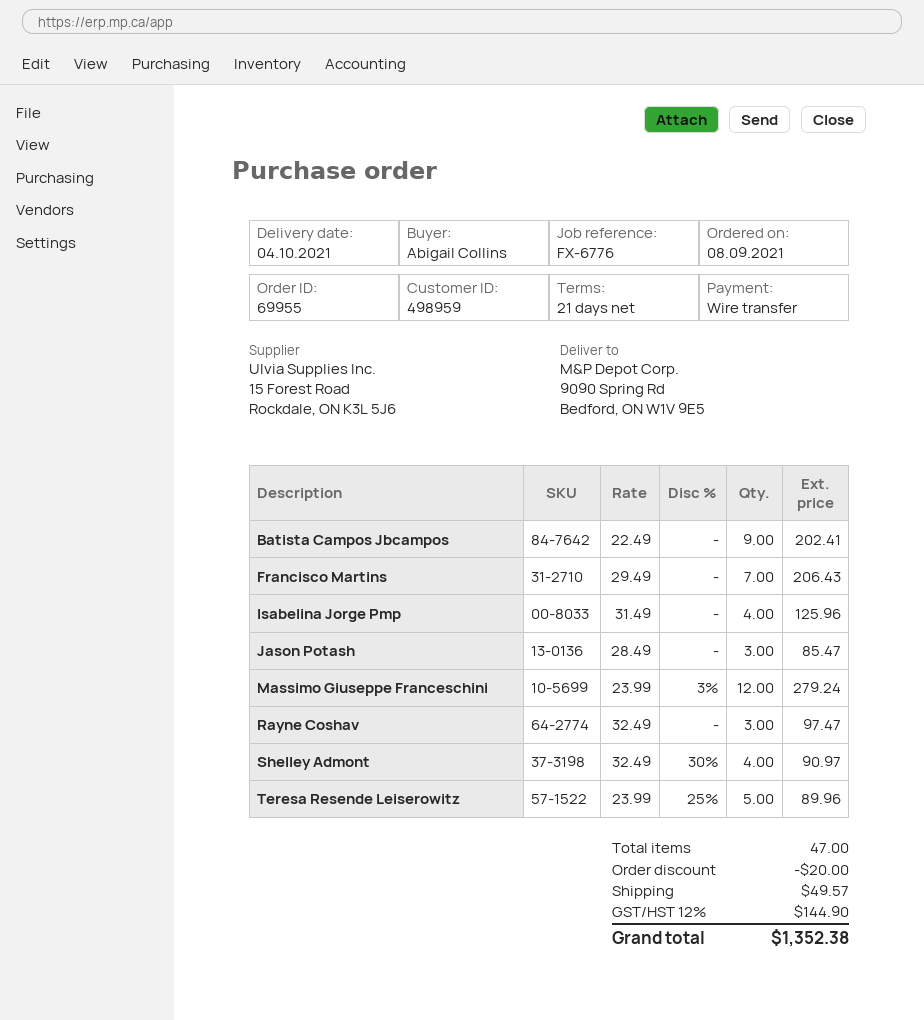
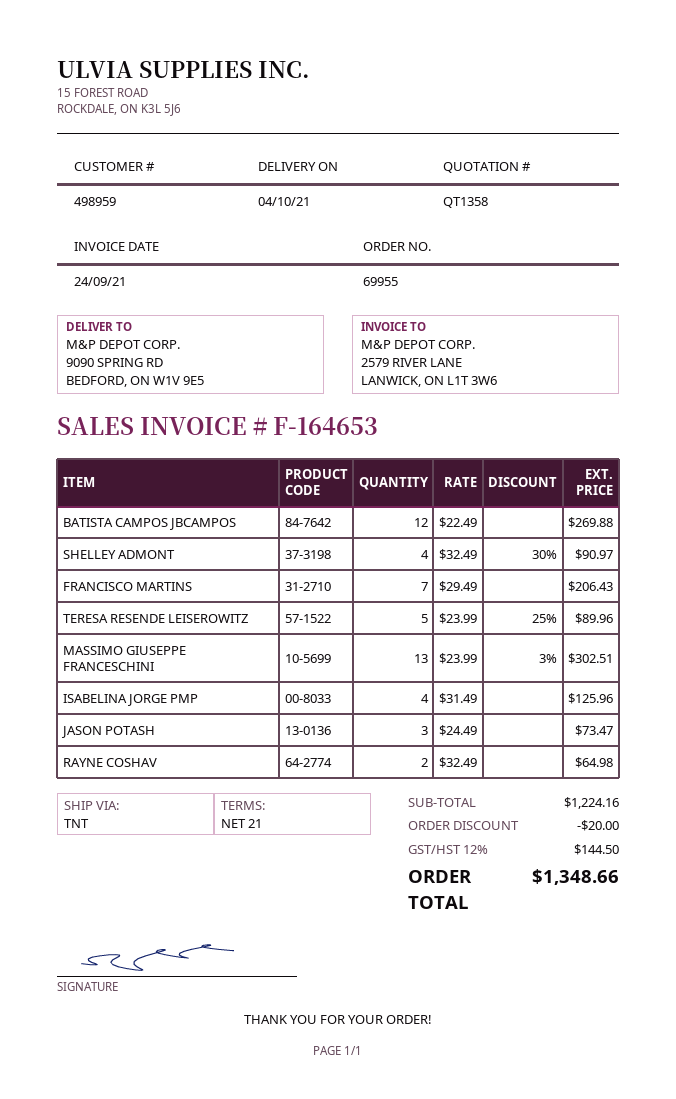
Batista Campos Jbcampos: 9 x 22.49 = 202.41 -> 12 x 22.49 = 269.88
Jason Potash: 3 x 28.49 = 85.47 -> 3 x 24.49 = 73.47
Massimo Giuseppe Franceschini: 12 x 23.99 - 3% = 279.24 -> 13 x 23.99 - 3% = 302.51
Rayne Coshav: 3 x 32.49 = 97.47 -> 2 x 32.49 = 64.98
shipping: 49.57 -> none
tax: 12% = 144.90 -> 12% = 144.50
total: 1352.38 -> 1348.66

